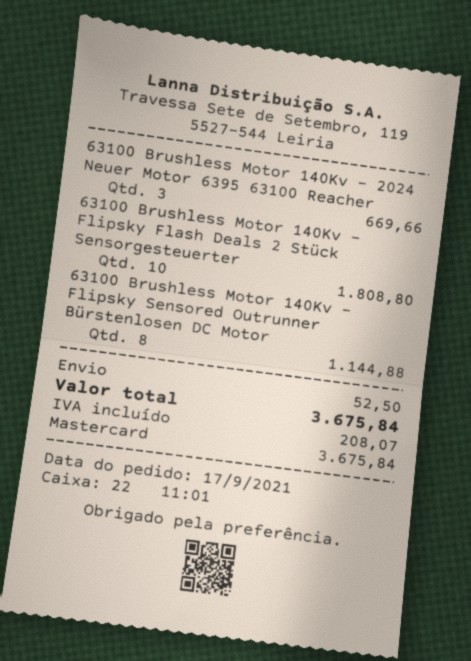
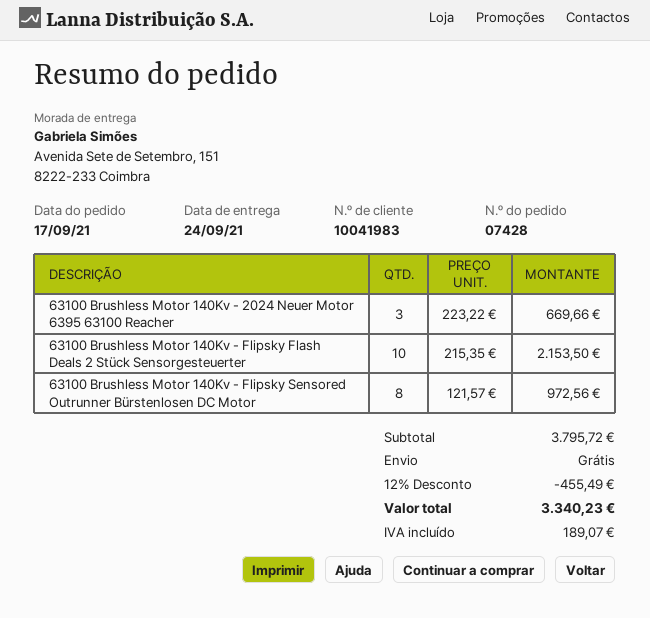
63100 Brushless Motor 140Kv - Flipsky Flash Deals 2 Stück Sensorgesteuerter: 10 for 1808.80 -> 10 for 2153.50
63100 Brushless Motor 140Kv - Flipsky Sensored Outrunner Bürstenlosen DC Motor: 8 for 1144.88 -> 8 for 972.56
discount: none -> 12% = 455.49
shipping: 52.50 -> 0.00
tax: 208.07 -> 189.07
total: 3675.84 -> 3340.23

